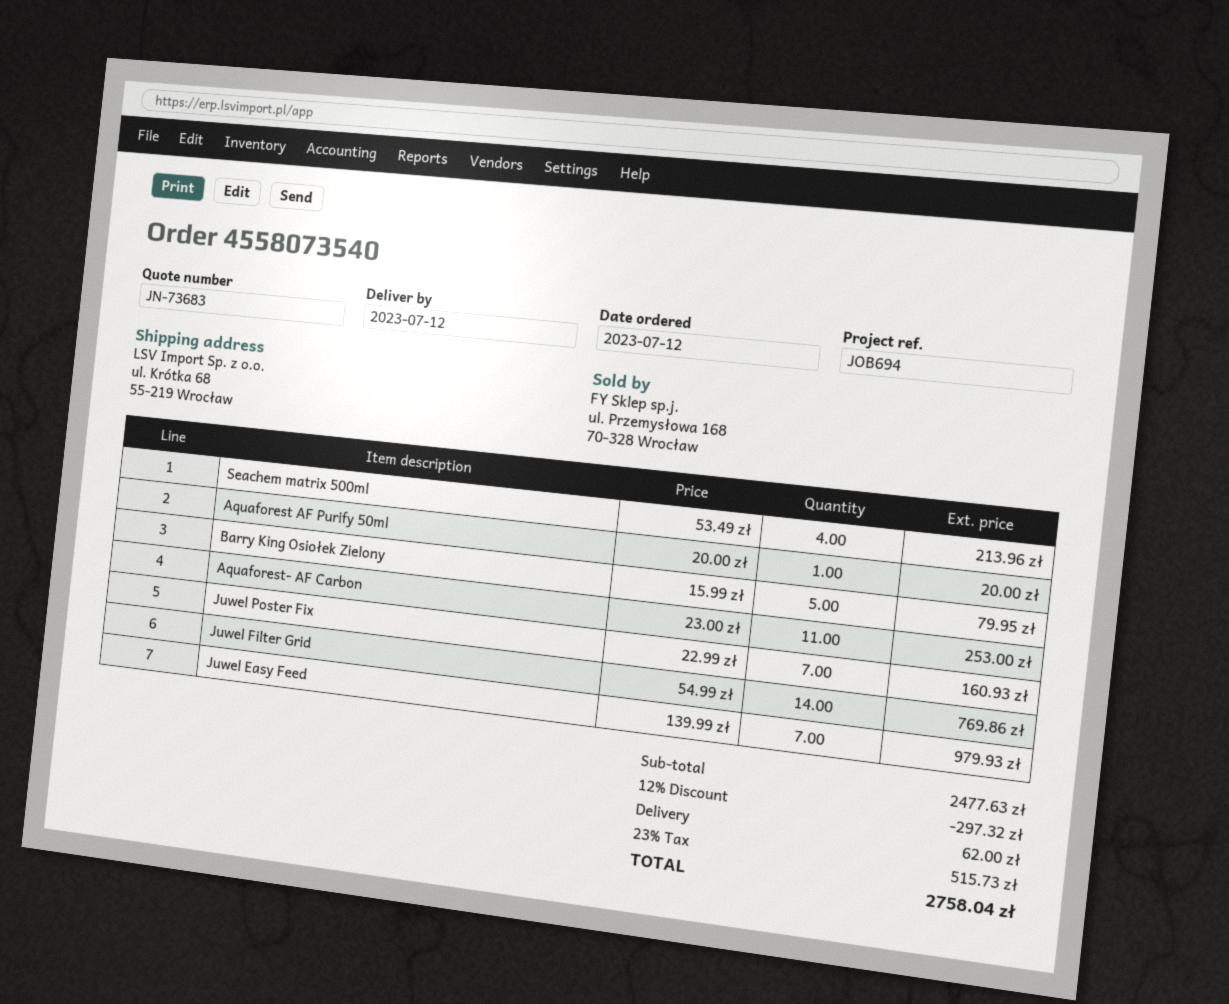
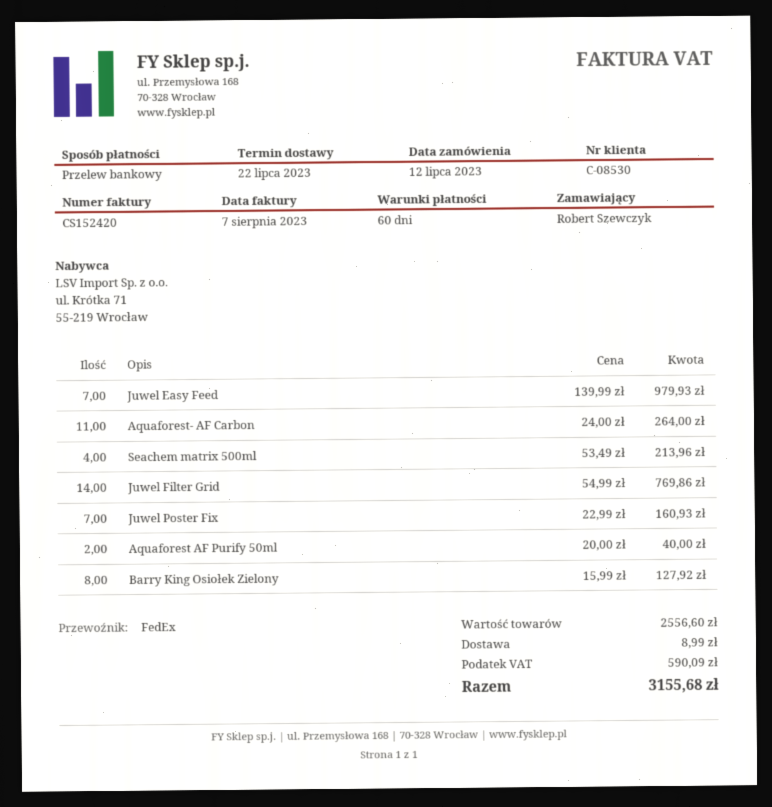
delivery date: 2023-07-12 -> 2023-07-22
Aquaforest AF Purify 50ml: 1 x 20.00 = 20.00 -> 2 x 20.00 = 40.00
Barry King Osiołek Zielony: 5 x 15.99 = 79.95 -> 8 x 15.99 = 127.92
Aquaforest- AF Carbon: 11 x 23.00 = 253.00 -> 11 x 24.00 = 264.00
subtotal: 2477.63 -> 2556.60
discount: 12% = 297.32 -> none
shipping: 62.00 -> 8.99
tax: 515.73 -> 590.09
total: 2758.04 -> 3155.68

